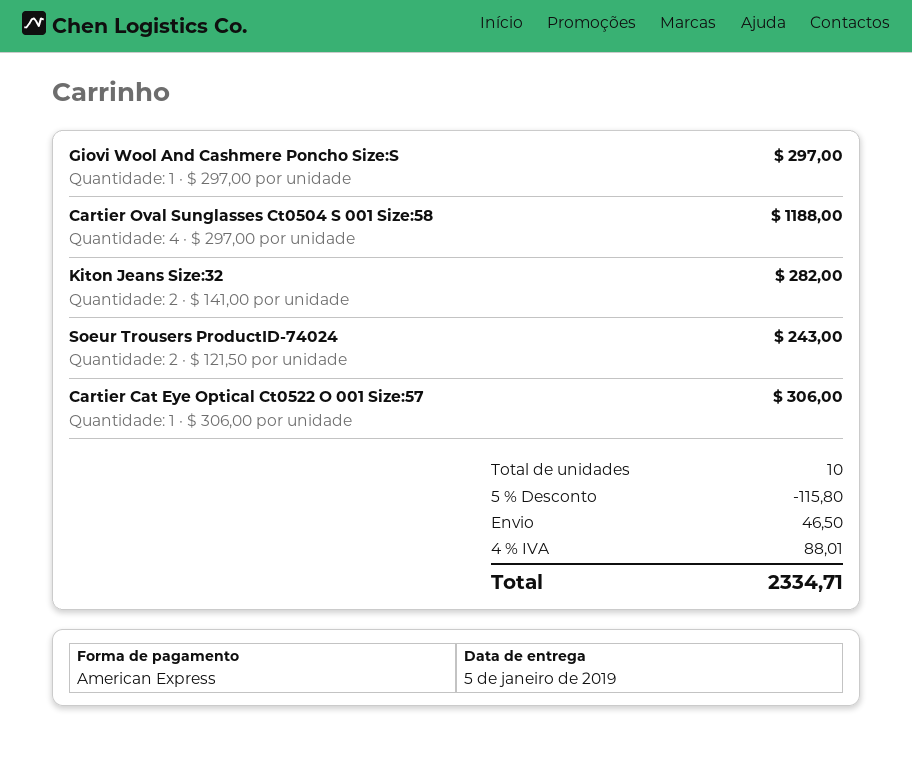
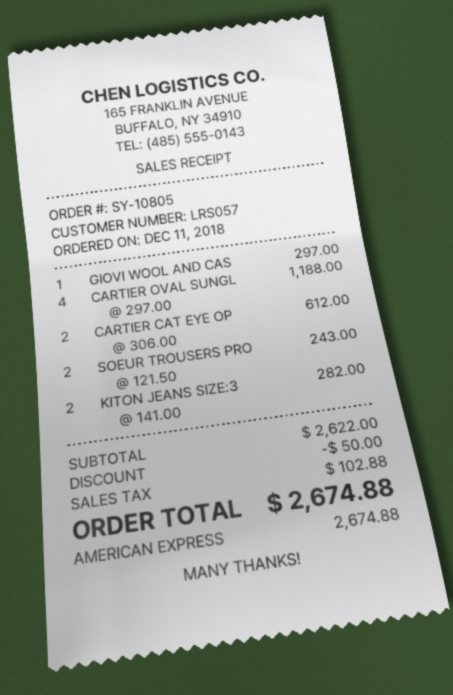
Cartier Cat Eye Optical Ct0522 O 001 Size:57: 1 x 306.00 = 306.00 -> 2 x 306.00 = 612.00
discount: 115.80 -> 50.00
shipping: 46.50 -> none
tax: 88.01 -> 102.88
total: 2334.71 -> 2674.88

